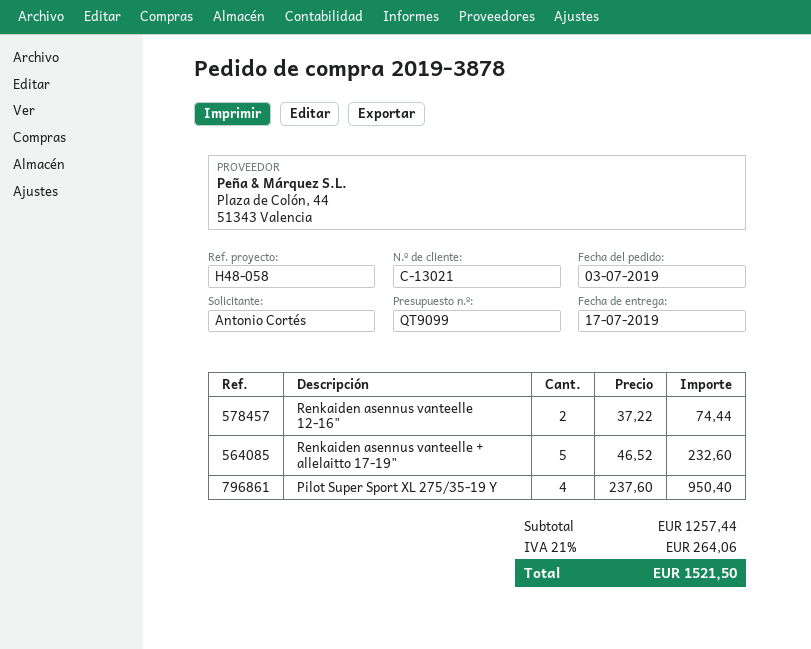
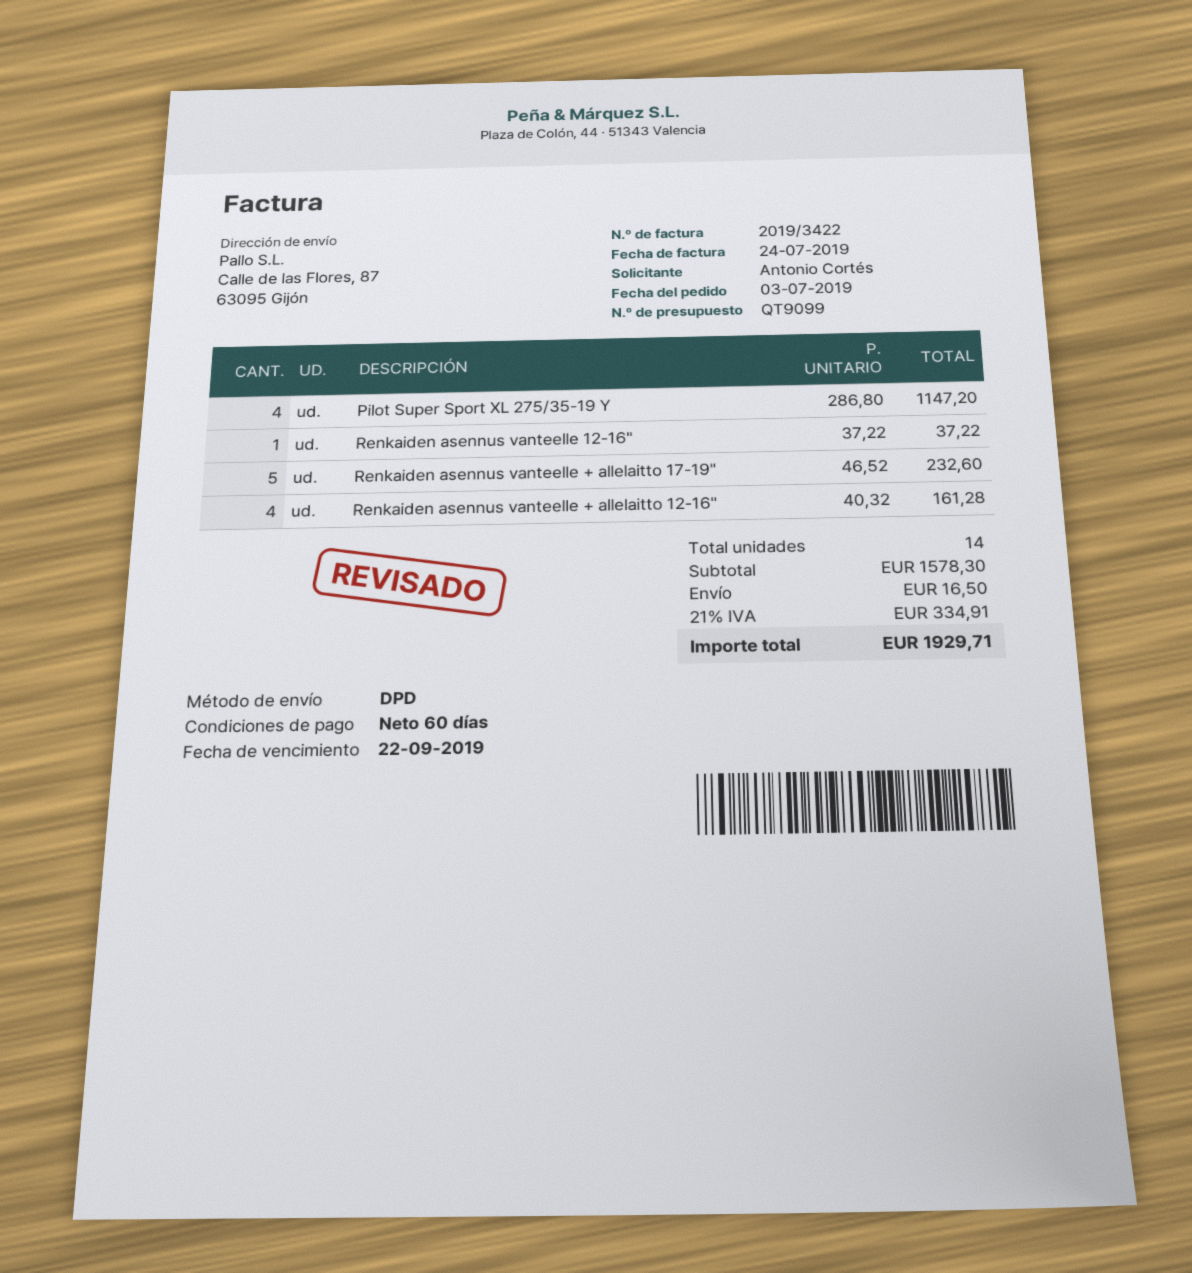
Renkaiden asennus vanteelle 12-16": 2 x 37.22 = 74.44 -> 1 x 37.22 = 37.22
Pilot Super Sport XL 275/35-19 Y: 4 x 237.60 = 950.40 -> 4 x 286.80 = 1147.20
Renkaiden asennus vanteelle + allelaitto 12-16": none -> 4 x 40.32 = 161.28
subtotal: 1257.44 -> 1578.30
shipping: none -> 16.50
tax: 21% = 264.06 -> 21% = 334.91
total: 1521.50 -> 1929.71

